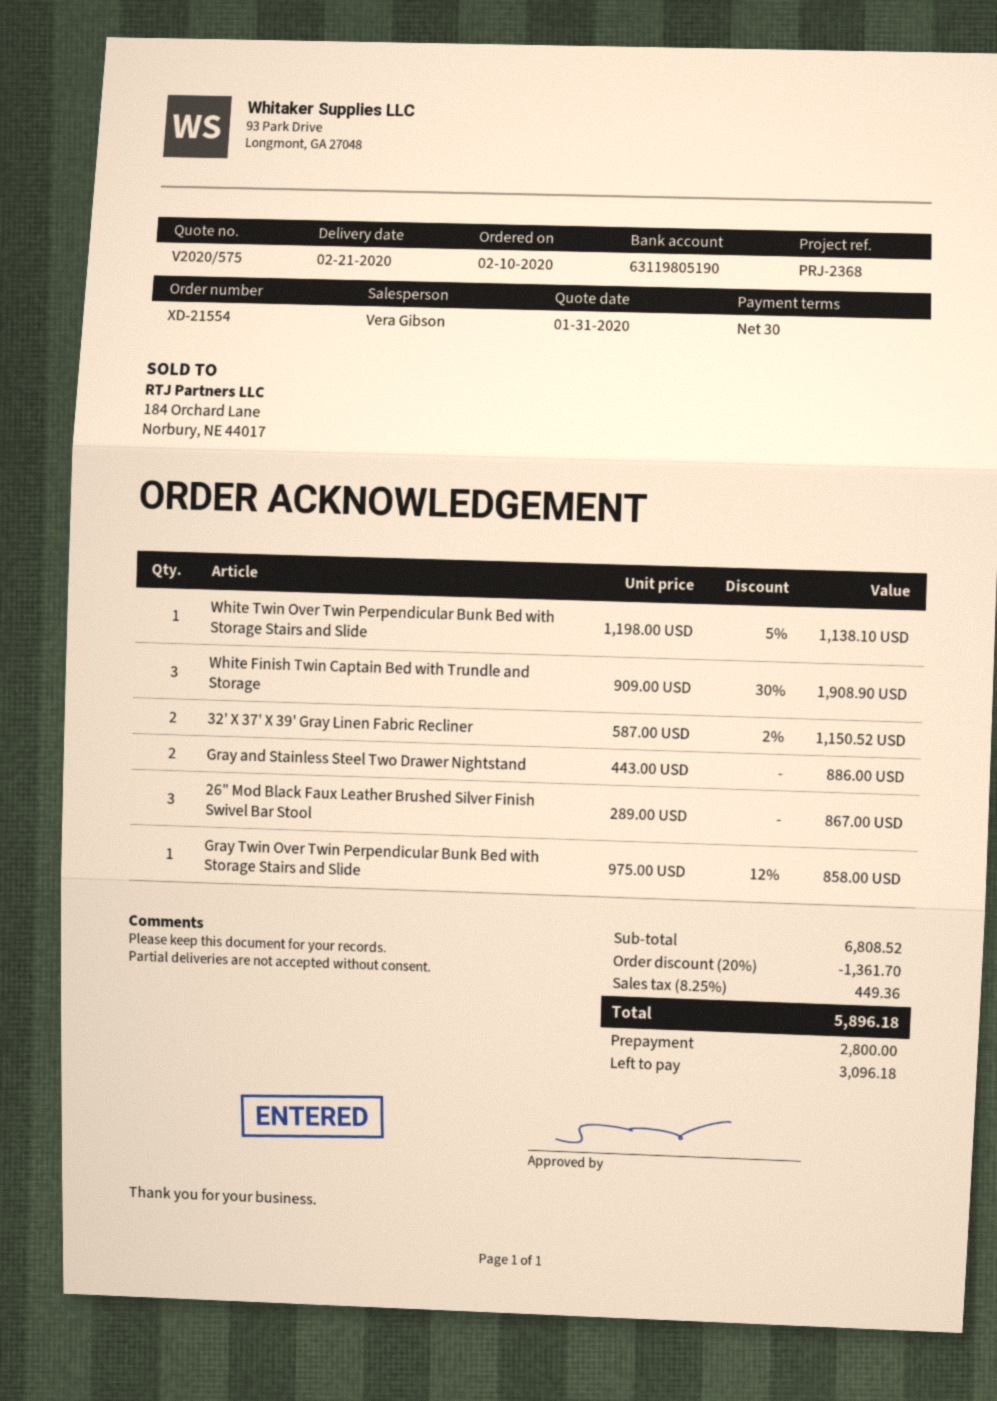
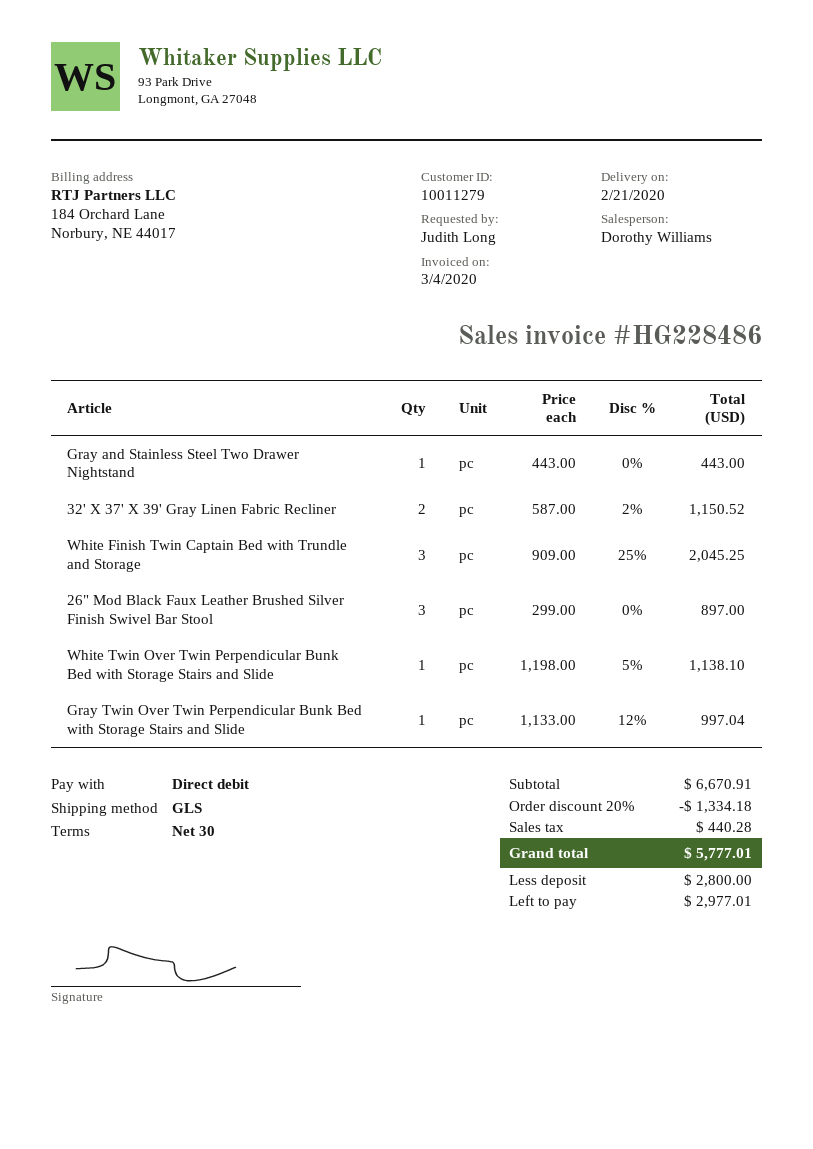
sales rep: Vera Gibson -> Dorothy Williams
White Finish Twin Captain Bed with Trundle and Storage: 3 x 909.00 - 30% = 1908.90 -> 3 x 909.00 - 25% = 2045.25
Gray and Stainless Steel Two Drawer Nightstand: 2 x 443.00 = 886.00 -> 1 x 443.00 = 443.00
26" Mod Black Faux Leather Brushed Silver Finish Swivel Bar Stool: 3 x 289.00 = 867.00 -> 3 x 299.00 = 897.00
Gray Twin Over Twin Perpendicular Bunk Bed with Storage Stairs and Slide: 1 x 975.00 - 12% = 858.00 -> 1 x 1133.00 - 12% = 997.04
subtotal: 6808.52 -> 6670.91
discount: 20% = 1361.70 -> 20% = 1334.18
tax: 449.36 -> 440.28
total: 5896.18 -> 5777.01
balance: 3096.18 -> 2977.01

